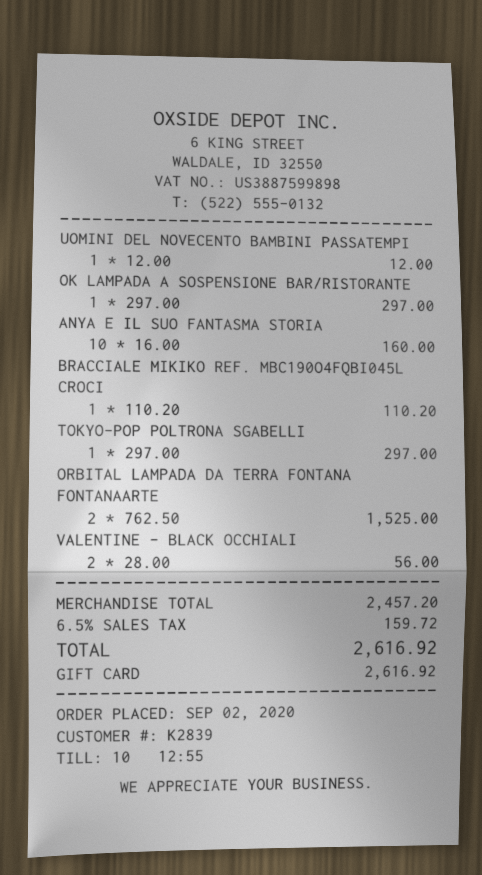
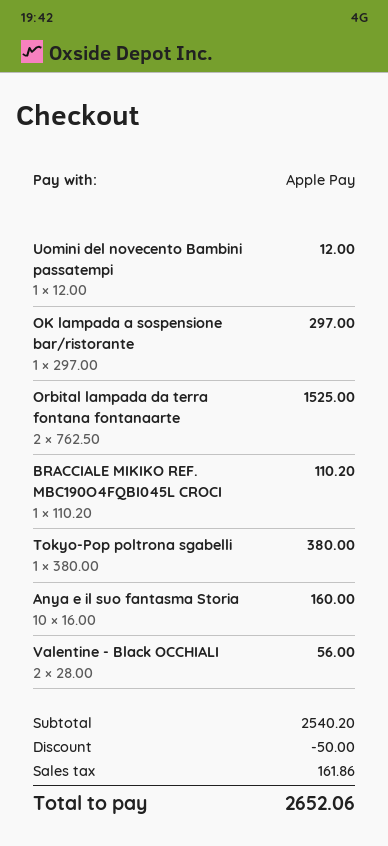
payment method: gift card -> Apple Pay
TOKYO-POP POLTRONA SGABELLI: 1 x 297.00 = 297.00 -> 1 x 380.00 = 380.00
subtotal: 2457.20 -> 2540.20
discount: none -> 50.00
tax: 159.72 -> 161.86
total: 2616.92 -> 2652.06

